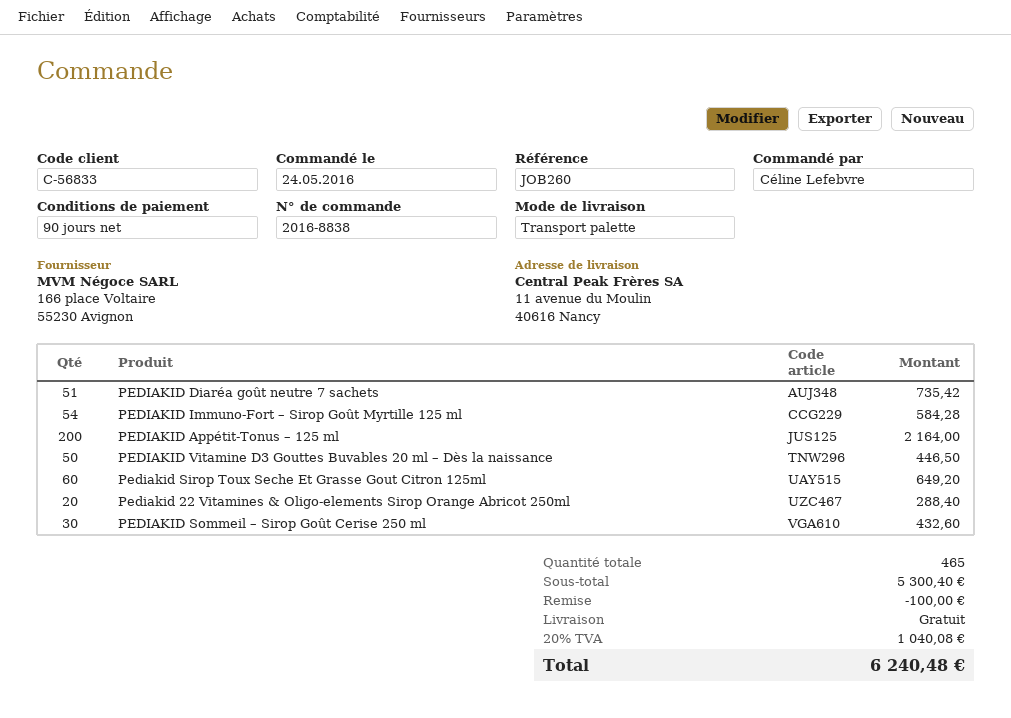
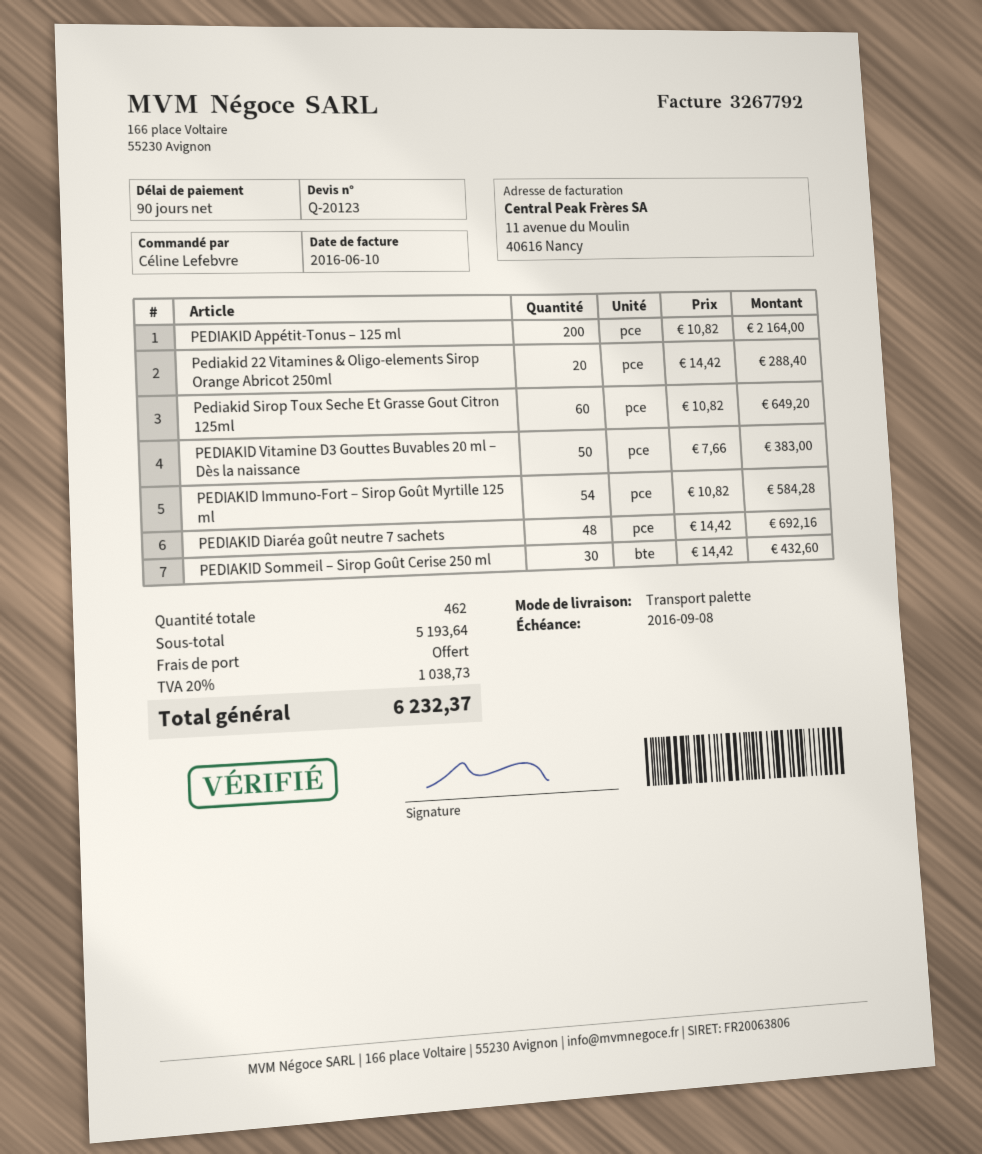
PEDIAKID Diaréa goût neutre 7 sachets: 51 for 735.42 -> 48 for 692.16
PEDIAKID Vitamine D3 Gouttes Buvables 20 ml – Dès la naissance: 50 for 446.50 -> 50 for 383.00
total quantity: 465 -> 462
subtotal: 5300.40 -> 5193.64
discount: 100.00 -> none
tax: 20% = 1040.08 -> 20% = 1038.73
total: 6240.48 -> 6232.37

